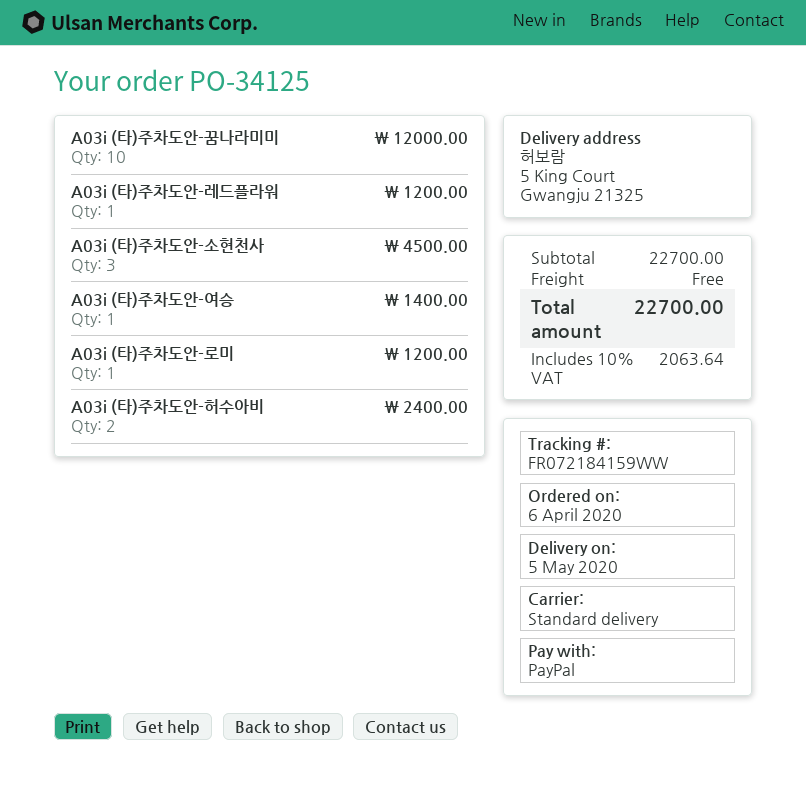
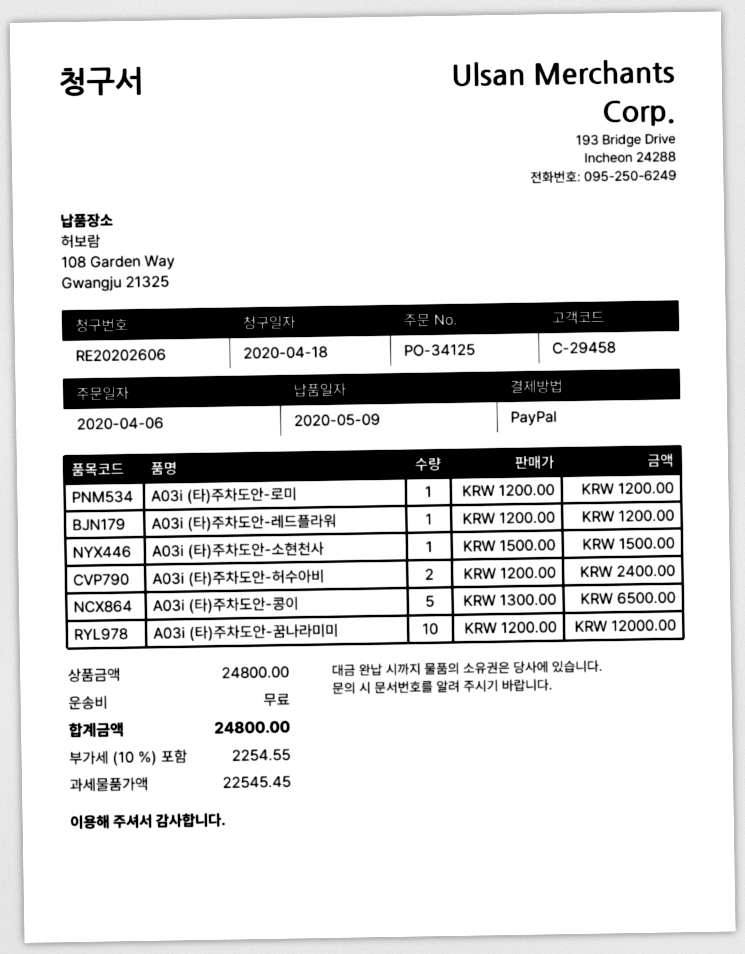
delivery date: 2020-05-05 -> 2020-05-09
ship to: 5 King Court, Gwangju 21325 -> 108 Garden Way, Gwangju 21325
A03i (타)주차도안-소현천사: 3 for 4500.00 -> 1 for 1500.00
A03i (타)주차도안-여승: 1 for 1400.00 -> none
A03i (타)주차도안-콩이: none -> 5 for 6500.00
subtotal: 22700.00 -> 24800.00
tax: 10% = 2063.64 -> 10% = 2254.55
total: 22700.00 -> 24800.00

